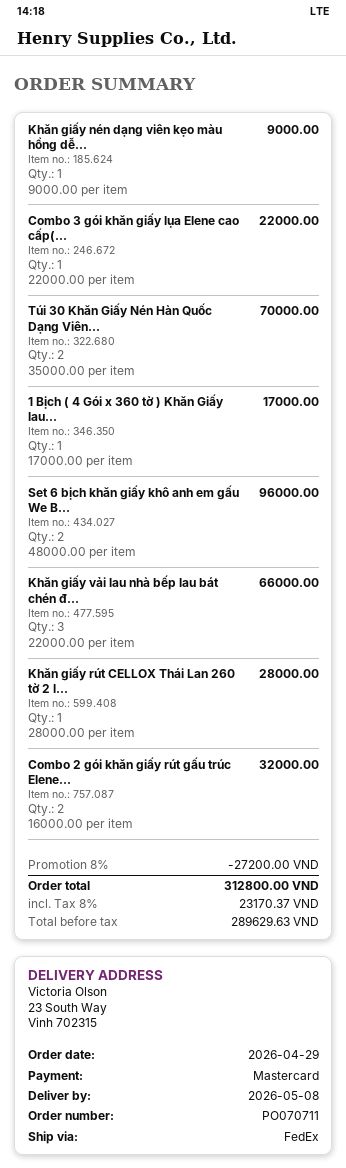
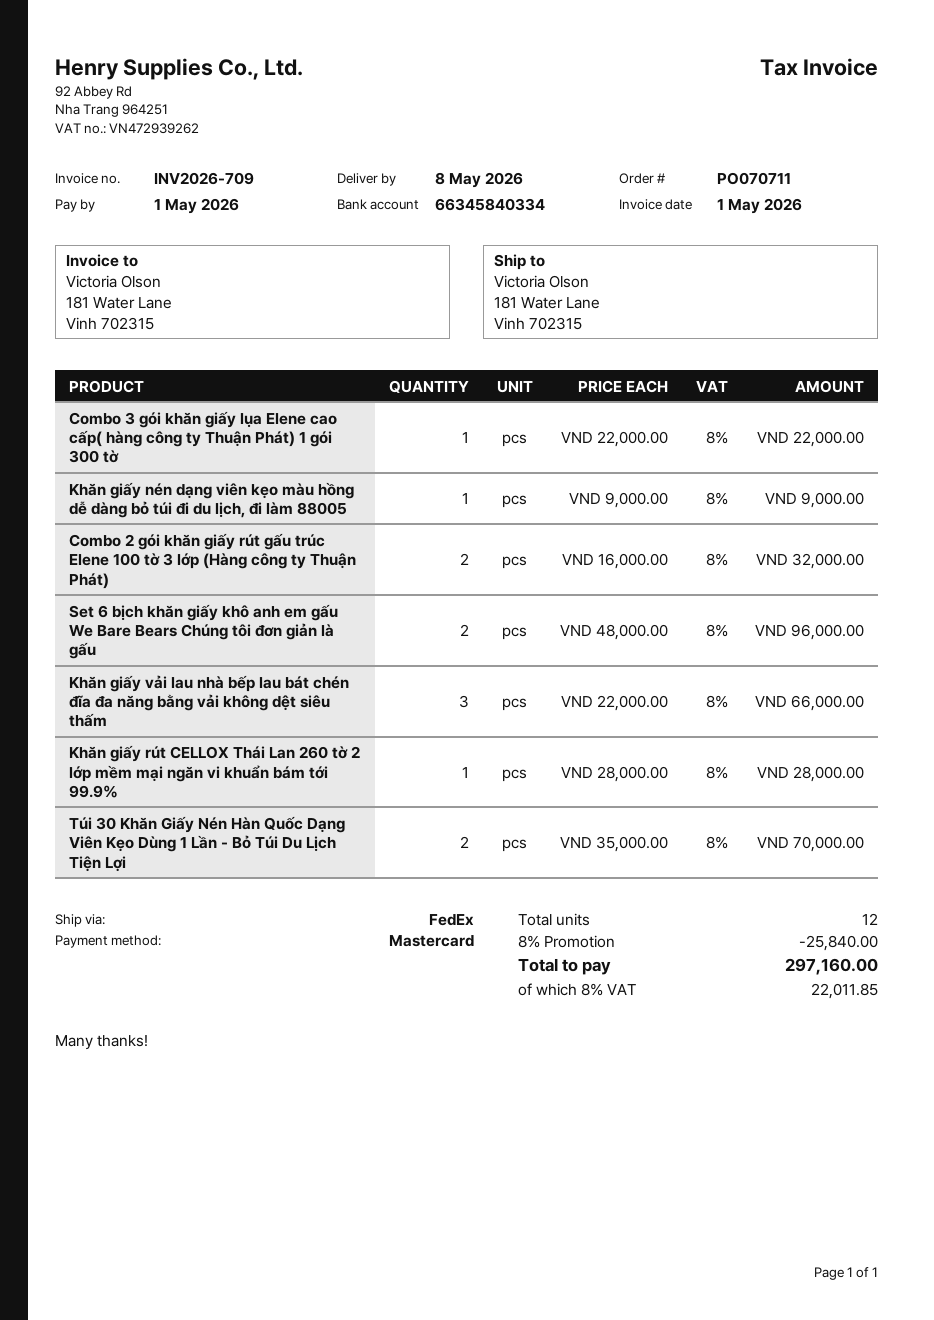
ship to: 23 South Way, Vinh 702315 -> 181 Water Lane, Vinh 702315
1 Bịch ( 4 Gói x 360 tờ ) Khăn Giấy lau...: 1 x 17000.00 = 17000.00 -> none
discount: 8% = 27200.00 -> 8% = 25840.00
tax: 8% = 23170.37 -> 8% = 22011.85
total: 312800.00 -> 297160.00

